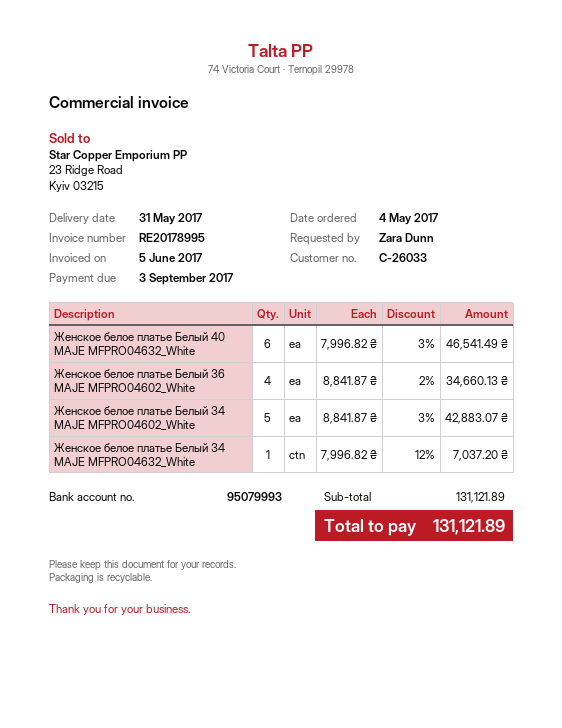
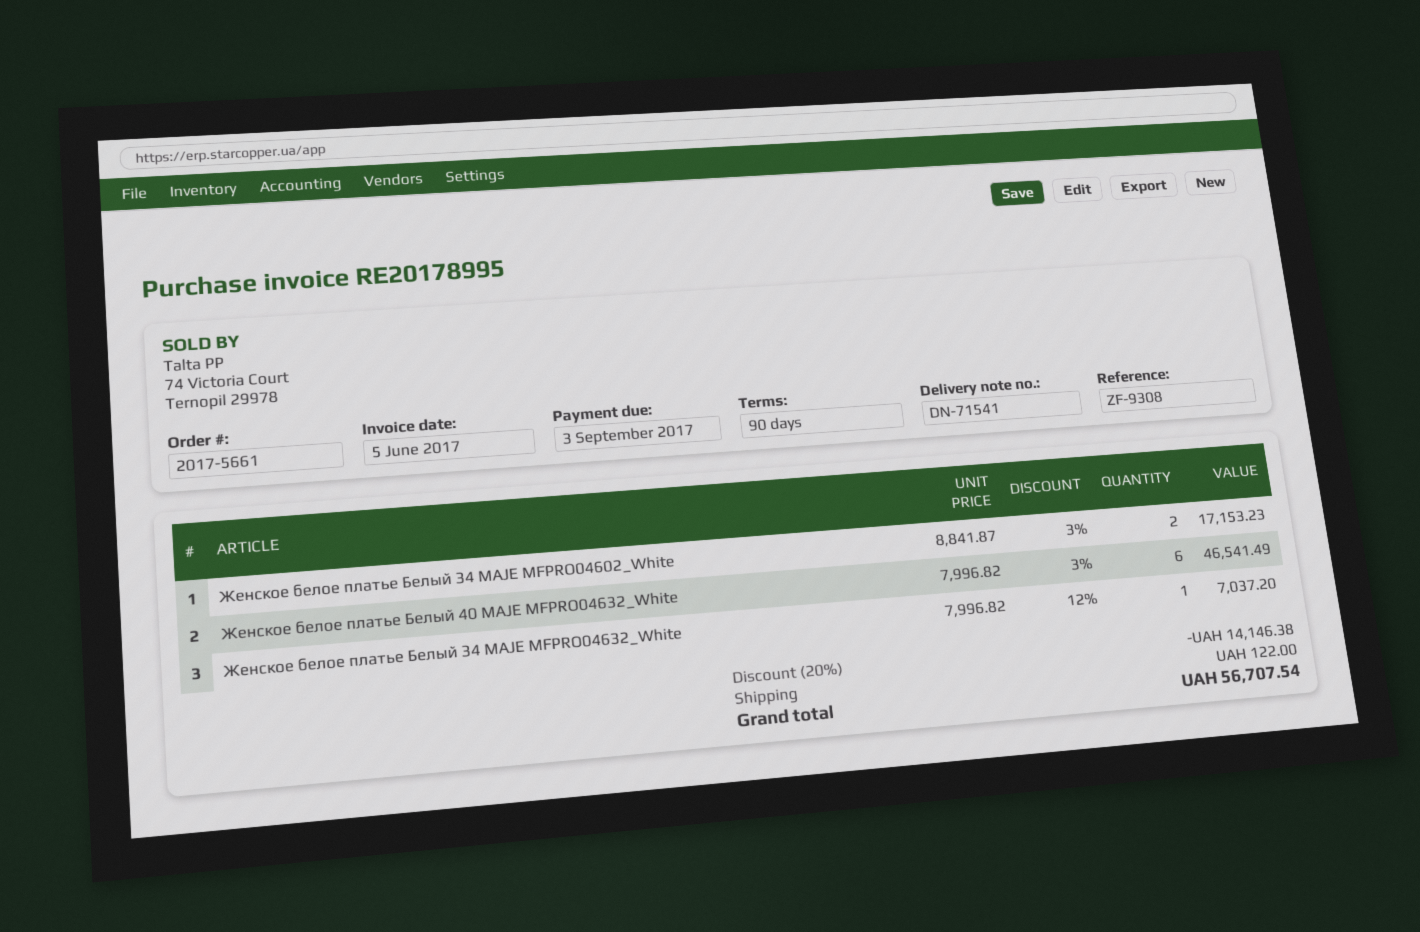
Женское белое платье Белый 36 MAJE MFPRO04602_White: 4 x 8841.87 - 2% = 34660.13 -> none
Женское белое платье Белый 34 MAJE MFPRO04602_White: 5 x 8841.87 - 3% = 42883.07 -> 2 x 8841.87 - 3% = 17153.23
discount: none -> 20% = 14146.38
shipping: none -> 122.00
total: 131121.89 -> 56707.54

